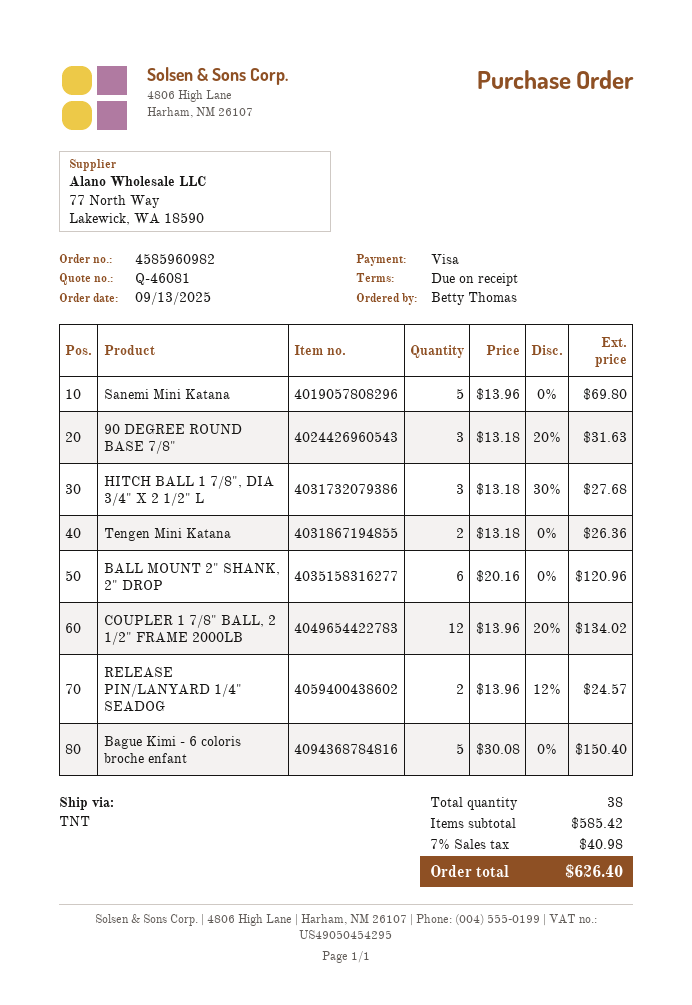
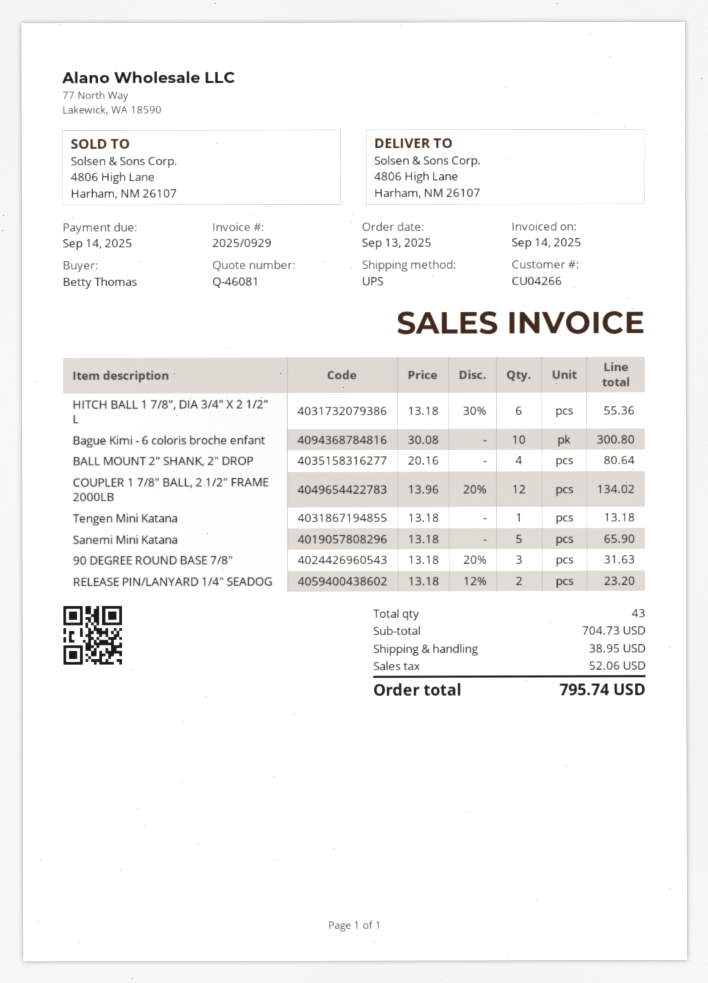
shipping method: TNT -> UPS
Sanemi Mini Katana: 5 x 13.96 = 69.80 -> 5 x 13.18 = 65.90
HITCH BALL 1 7/8", DIA 3/4" X 2 1/2" L: 3 x 13.18 - 30% = 27.68 -> 6 x 13.18 - 30% = 55.36
Tengen Mini Katana: 2 x 13.18 = 26.36 -> 1 x 13.18 = 13.18
BALL MOUNT 2" SHANK, 2" DROP: 6 x 20.16 = 120.96 -> 4 x 20.16 = 80.64
RELEASE PIN/LANYARD 1/4" SEADOG: 2 x 13.96 - 12% = 24.57 -> 2 x 13.18 - 12% = 23.20
Bague Kimi - 6 coloris broche enfant: 5 x 30.08 = 150.40 -> 10 x 30.08 = 300.80
total quantity: 38 -> 43
subtotal: 585.42 -> 704.73
shipping: none -> 38.95
tax: 40.98 -> 52.06
total: 626.40 -> 795.74

